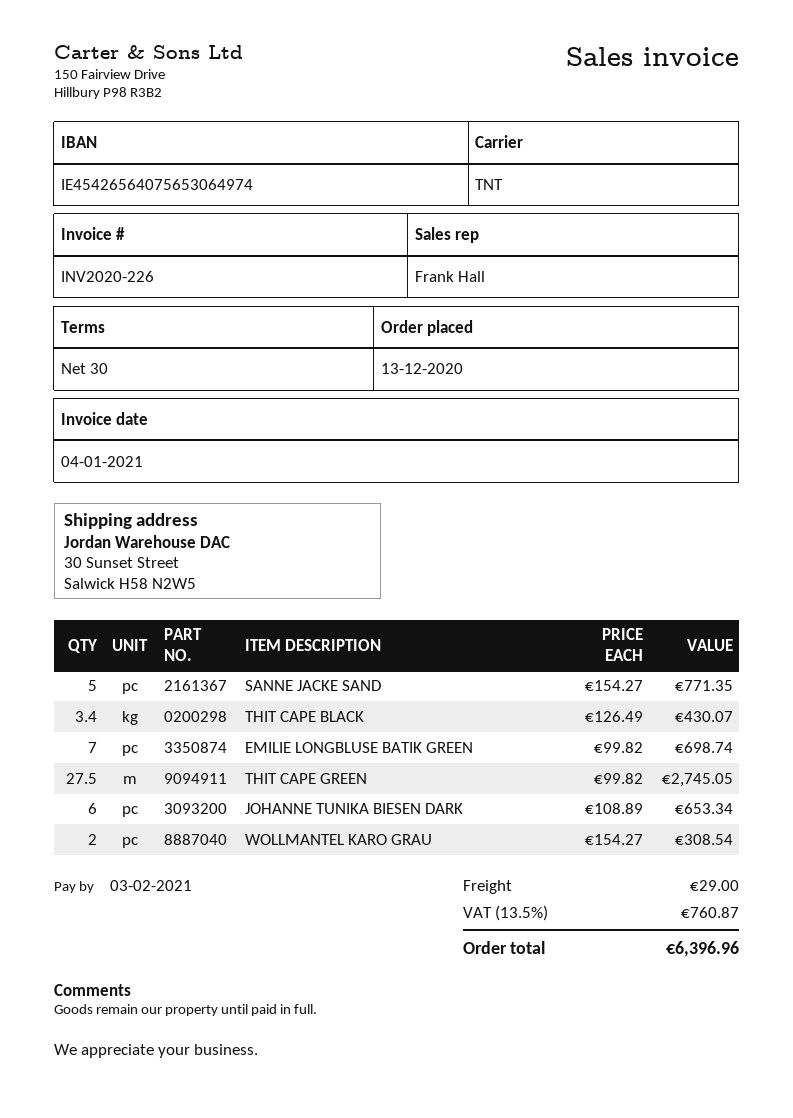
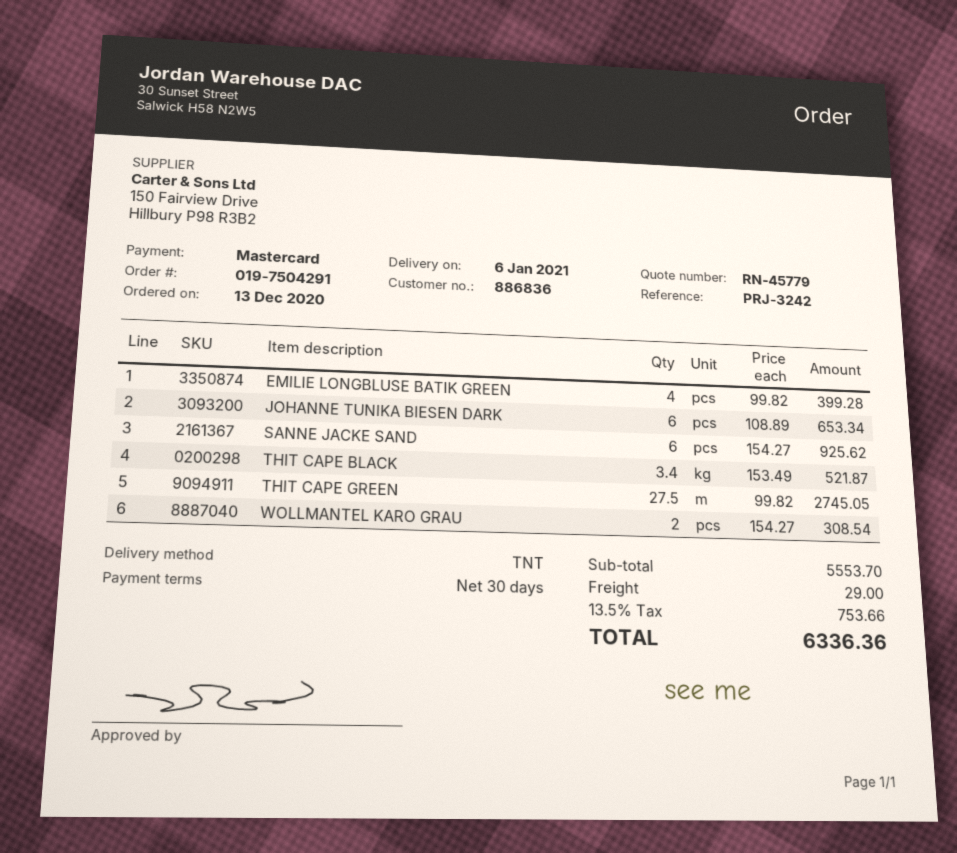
SANNE JACKE SAND: 5 x 154.27 = 771.35 -> 6 x 154.27 = 925.62
THIT CAPE BLACK: 3.4 x 126.49 = 430.07 -> 3.4 x 153.49 = 521.87
EMILIE LONGBLUSE BATIK GREEN: 7 x 99.82 = 698.74 -> 4 x 99.82 = 399.28
tax: 13.5% = 760.87 -> 13.5% = 753.66
total: 6396.96 -> 6336.36

